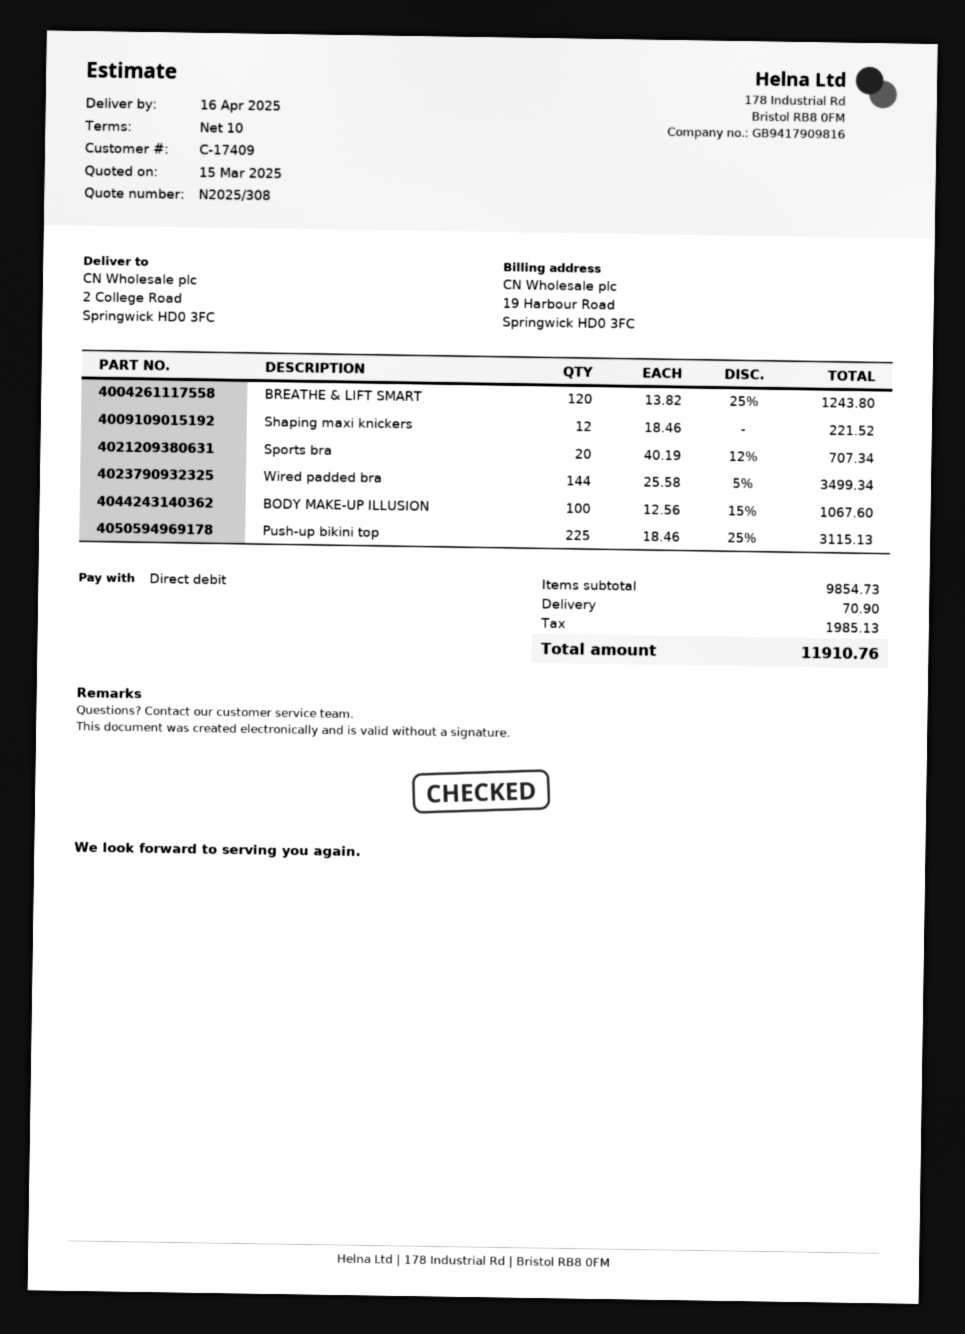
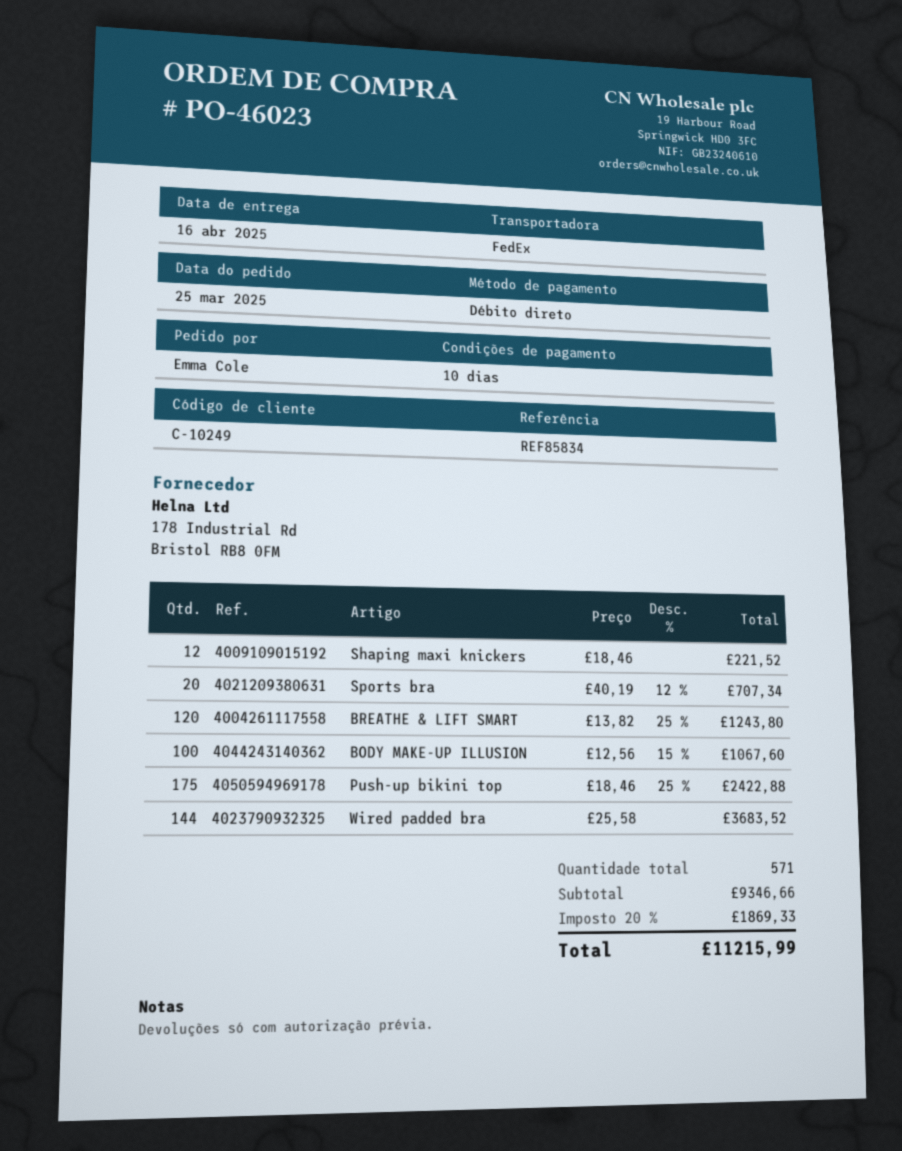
customer number: C-17409 -> C-10249
Wired padded bra: 144 x 25.58 - 5% = 3499.34 -> 144 x 25.58 = 3683.52
Push-up bikini top: 225 x 18.46 - 25% = 3115.13 -> 175 x 18.46 - 25% = 2422.88
subtotal: 9854.73 -> 9346.66
shipping: 70.90 -> none
tax: 1985.13 -> 1869.33
total: 11910.76 -> 11215.99

